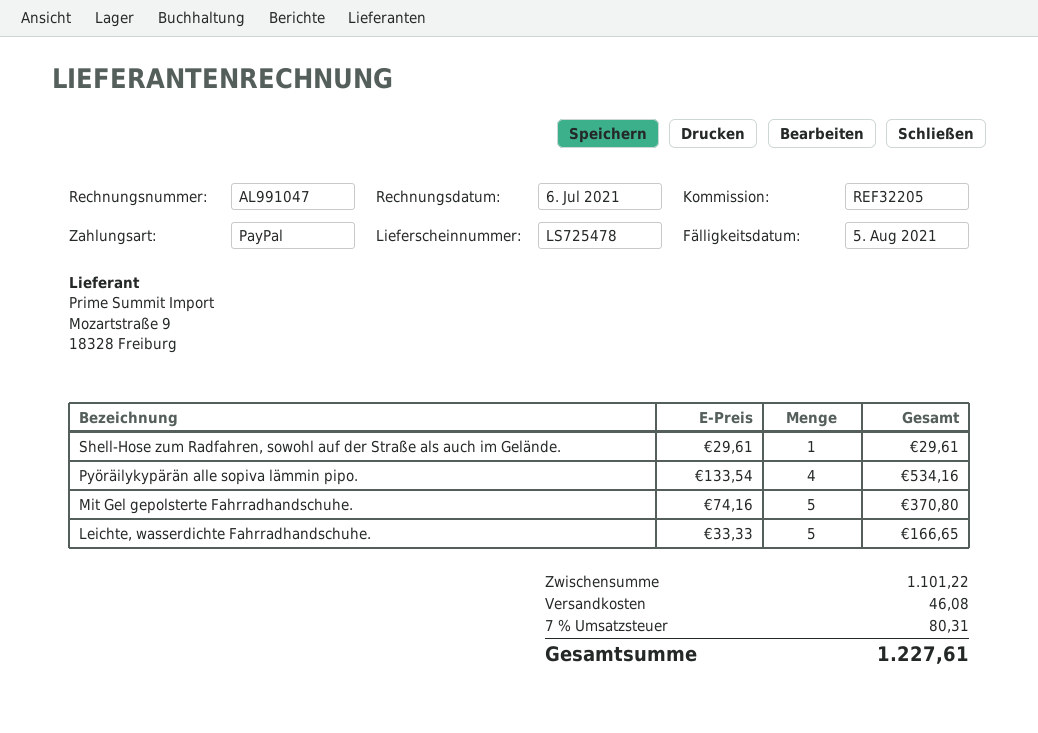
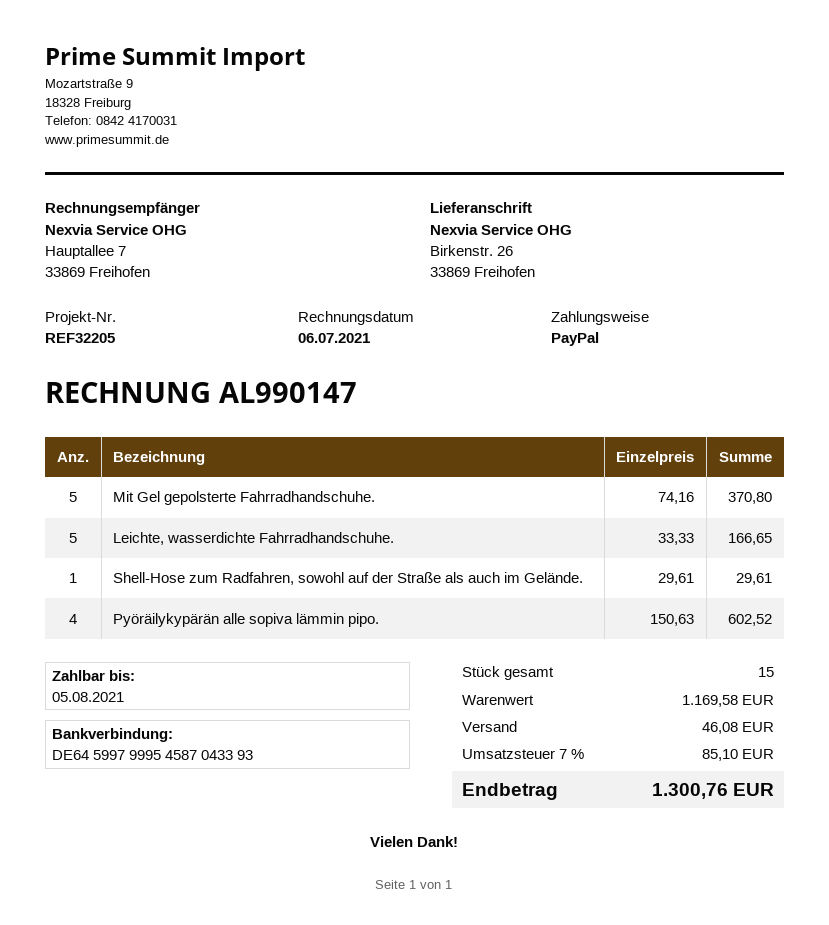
invoice number: AL991047 -> AL990147
Pyöräilykypärän alle sopiva lämmin pipo.: 4 x 133.54 = 534.16 -> 4 x 150.63 = 602.52
subtotal: 1101.22 -> 1169.58
tax: 7% = 80.31 -> 7% = 85.10
total: 1227.61 -> 1300.76

